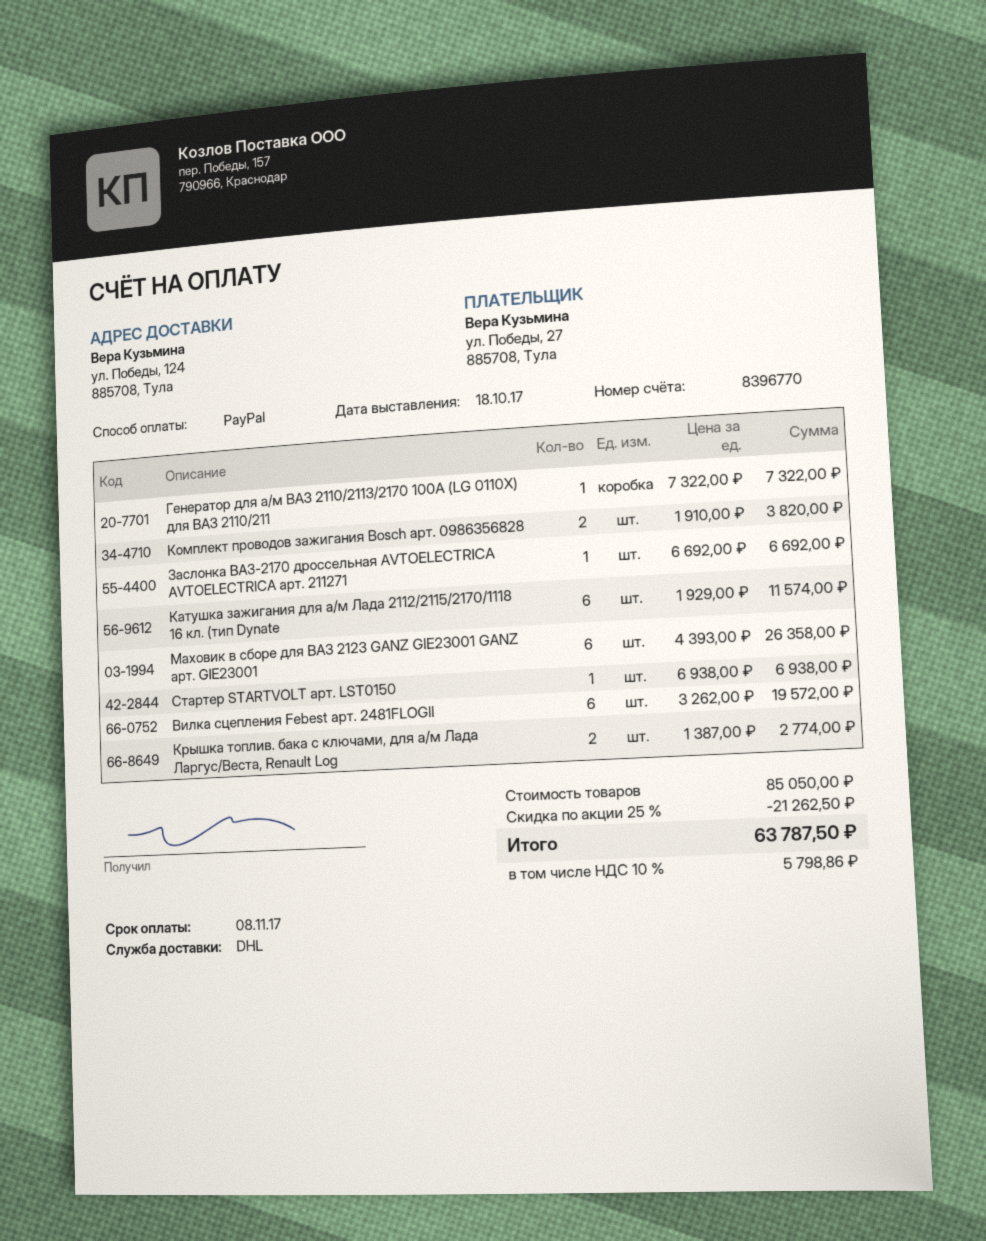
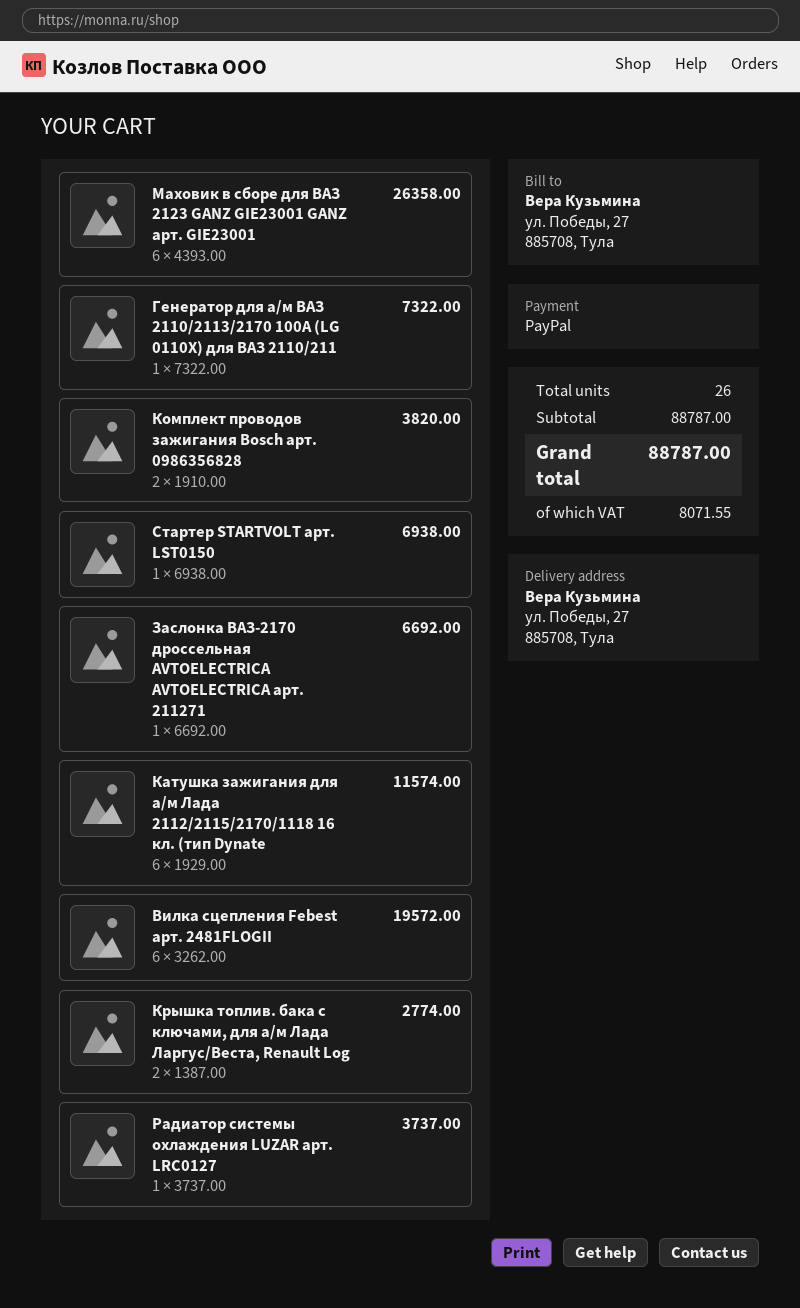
ship to: ул. Победы, 124, 885708, Тула -> ул. Победы, 27, 885708, Тула
Радиатор системы охлаждения LUZAR арт. LRC0127: none -> 1 x 3737.00 = 3737.00
subtotal: 85050.00 -> 88787.00
discount: 25% = 21262.50 -> none
tax: 5798.86 -> 8071.55
total: 63787.50 -> 88787.00

